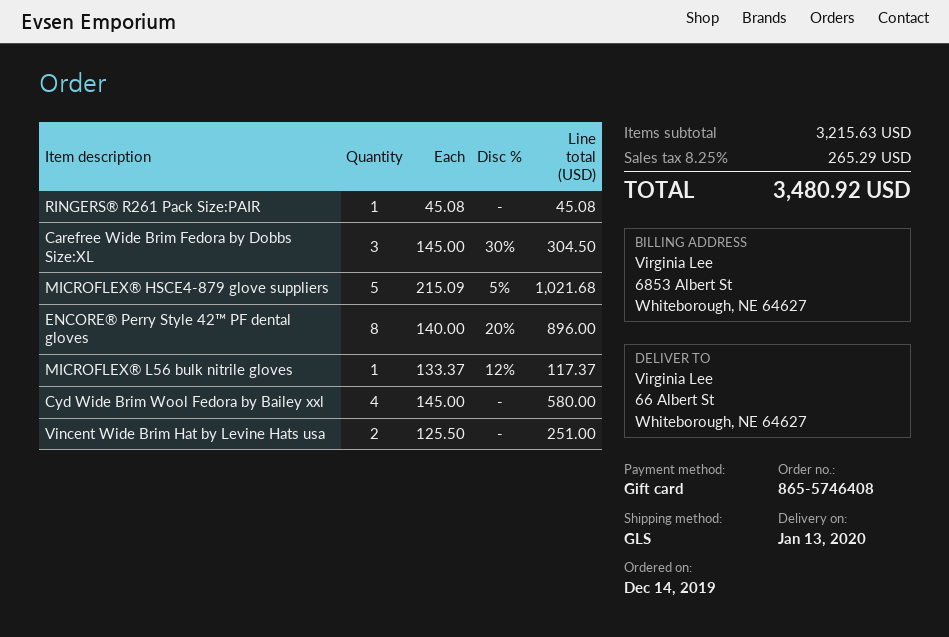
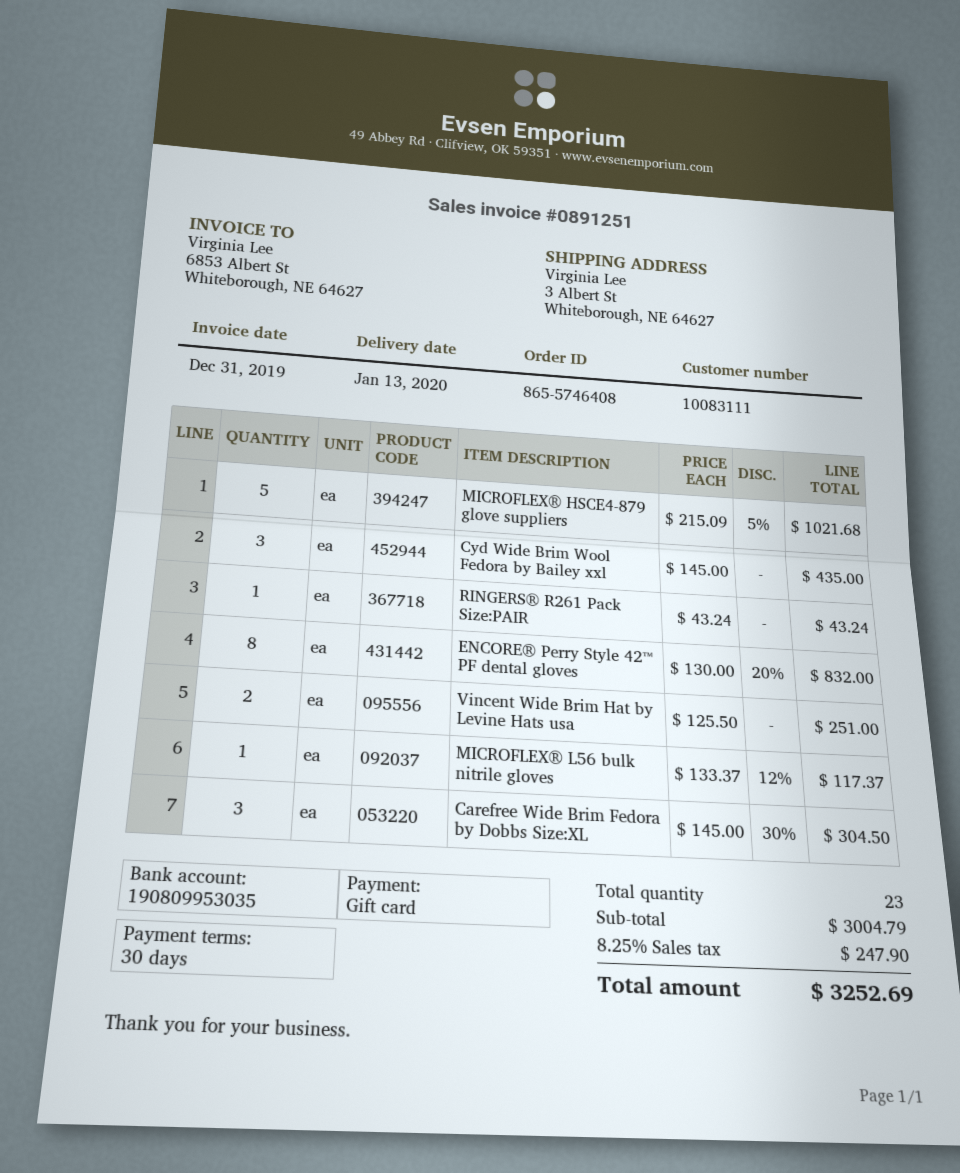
ship to: 66 Albert St, Whiteborough, NE 64627 -> 3 Albert St, Whiteborough, NE 64627
RINGERS® R261 Pack Size:PAIR: 1 x 45.08 = 45.08 -> 1 x 43.24 = 43.24
ENCORE® Perry Style 42™ PF dental gloves: 8 x 140.00 - 20% = 896.00 -> 8 x 130.00 - 20% = 832.00
Cyd Wide Brim Wool Fedora by Bailey xxl: 4 x 145.00 = 580.00 -> 3 x 145.00 = 435.00
subtotal: 3215.63 -> 3004.79
tax: 8.25% = 265.29 -> 8.25% = 247.90
total: 3480.92 -> 3252.69

